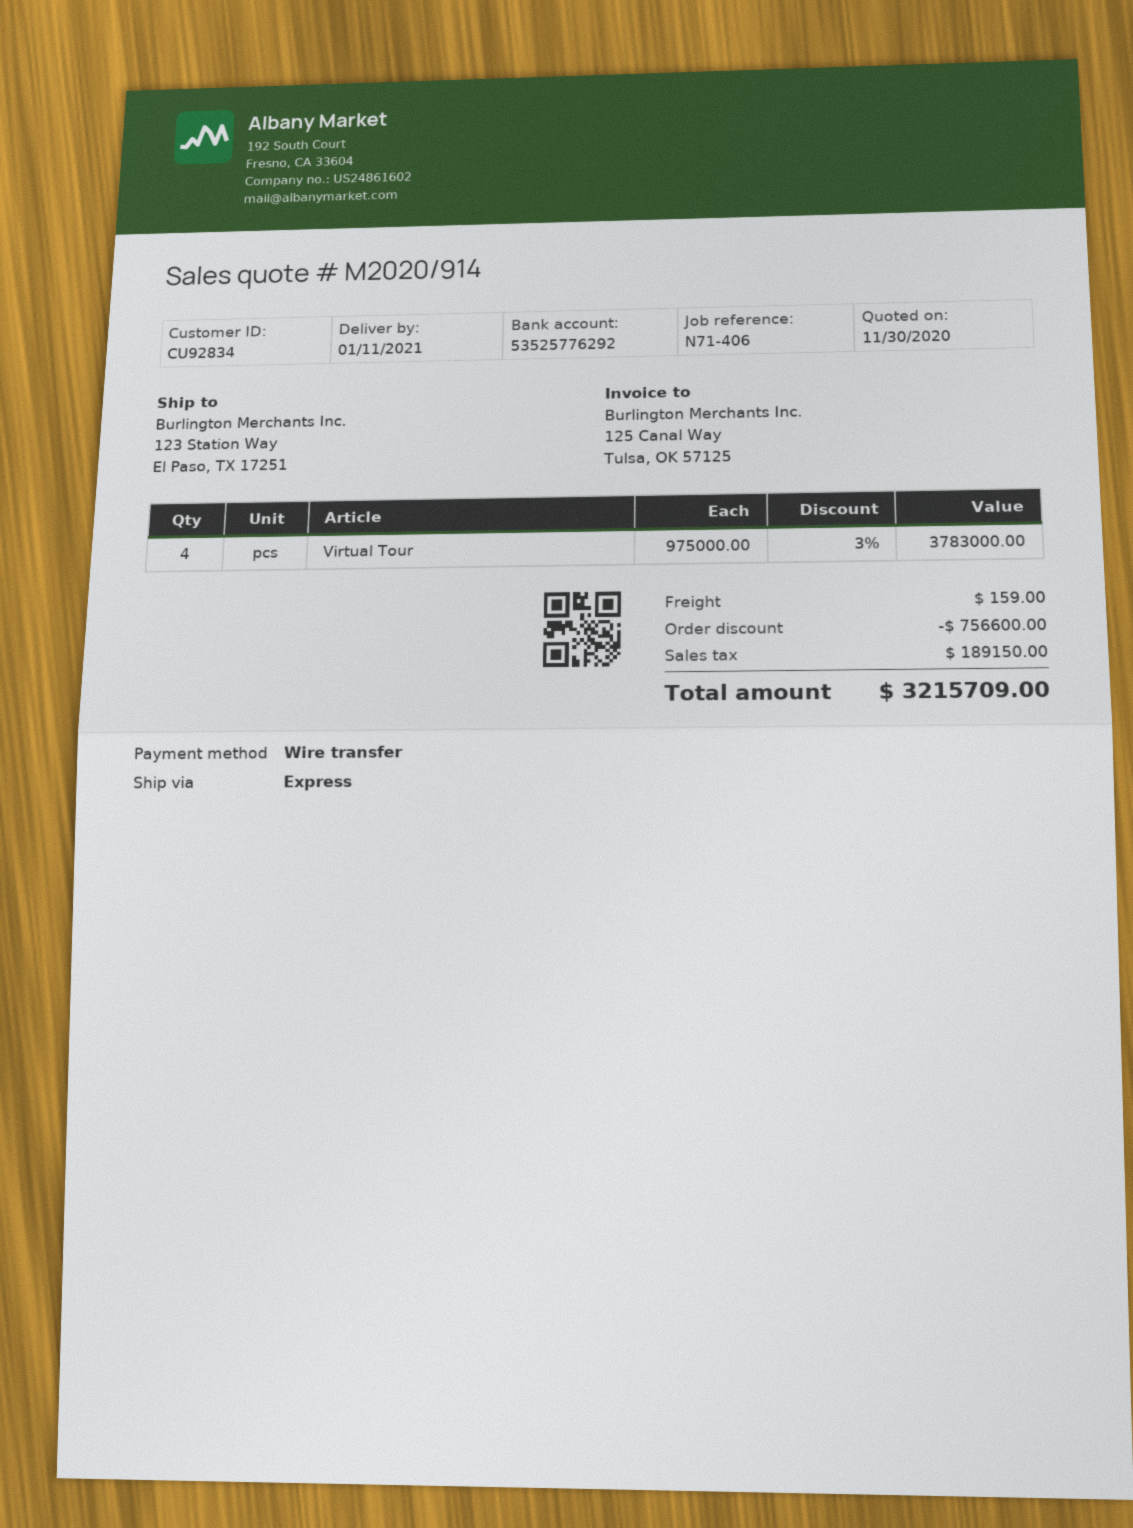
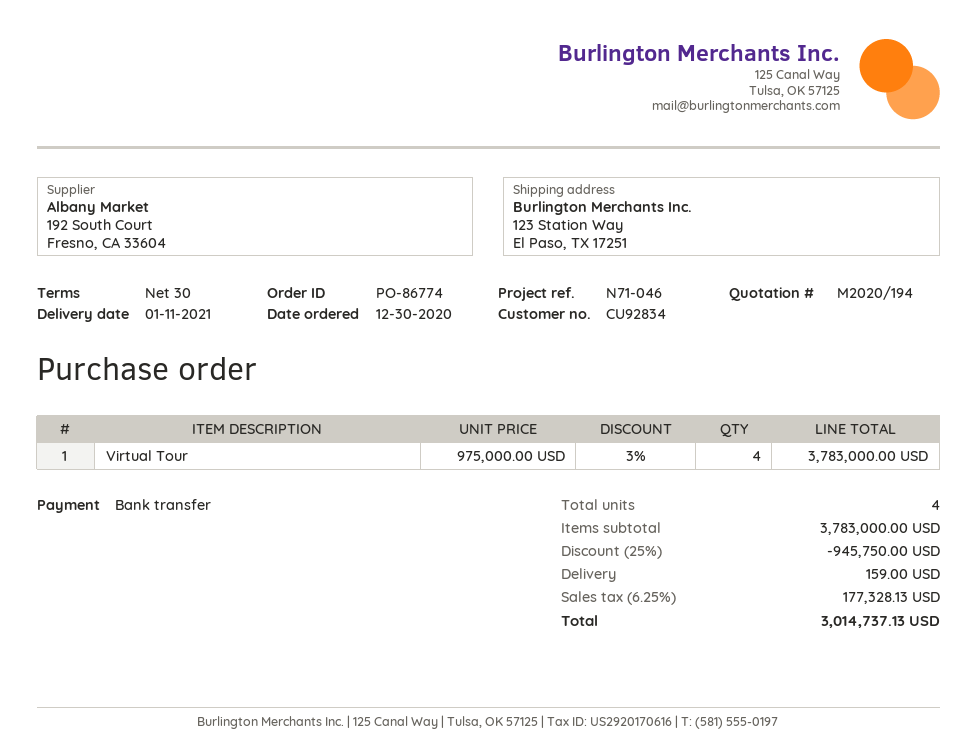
quote number: M2020/914 -> M2020/194
reference: N71-406 -> N71-046
discount: 756600.00 -> 945750.00
tax: 189150.00 -> 177328.13
total: 3215709.00 -> 3014737.13

